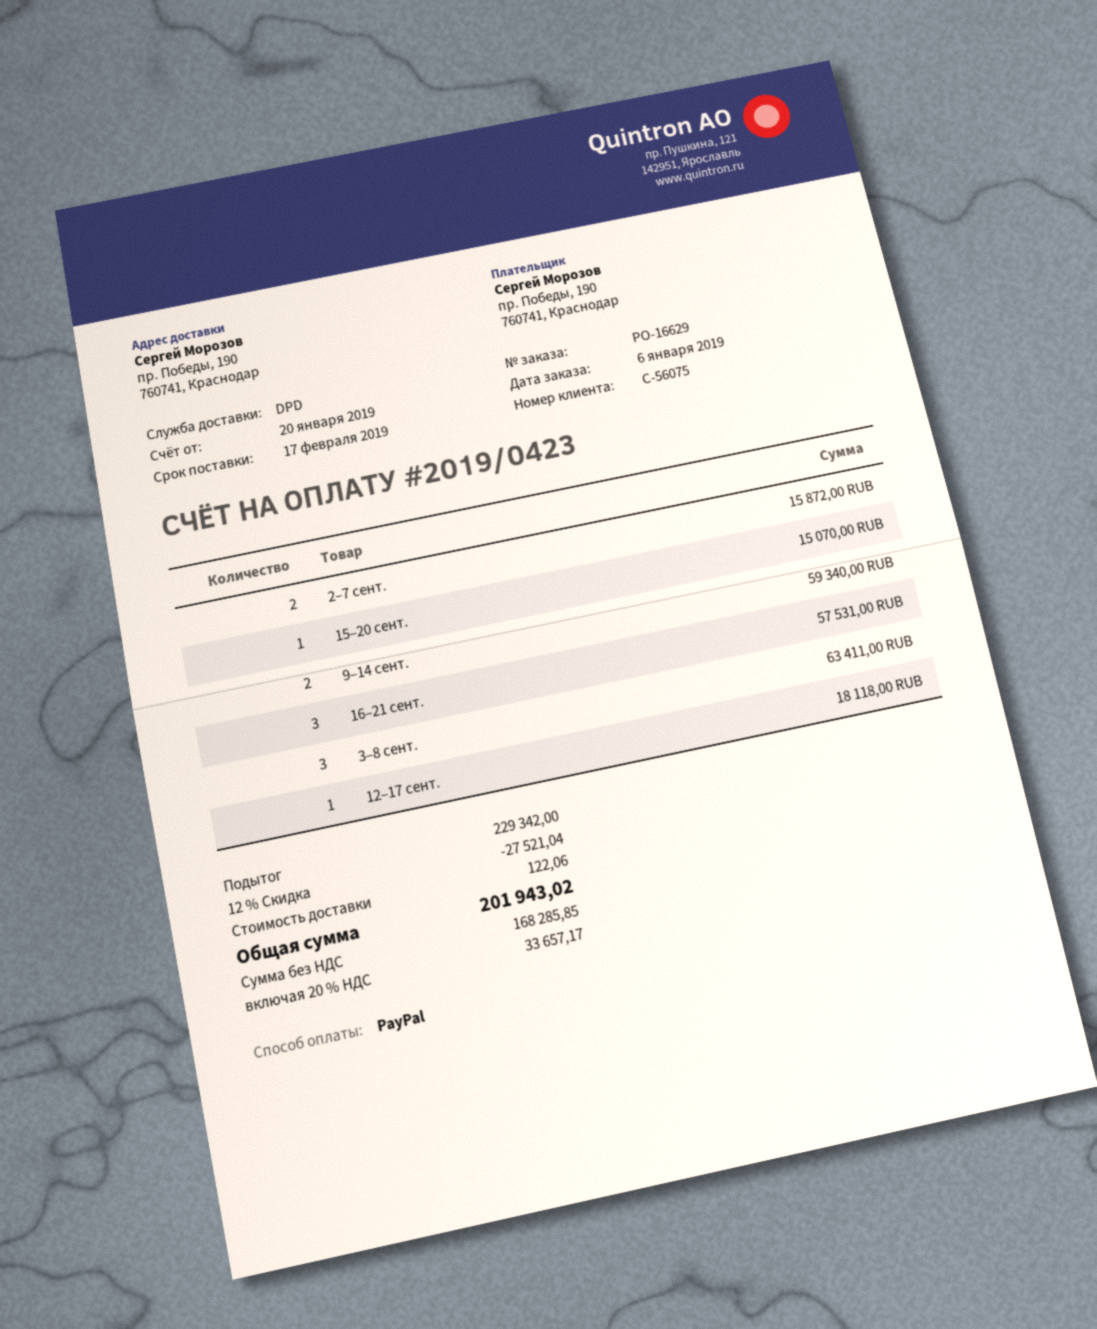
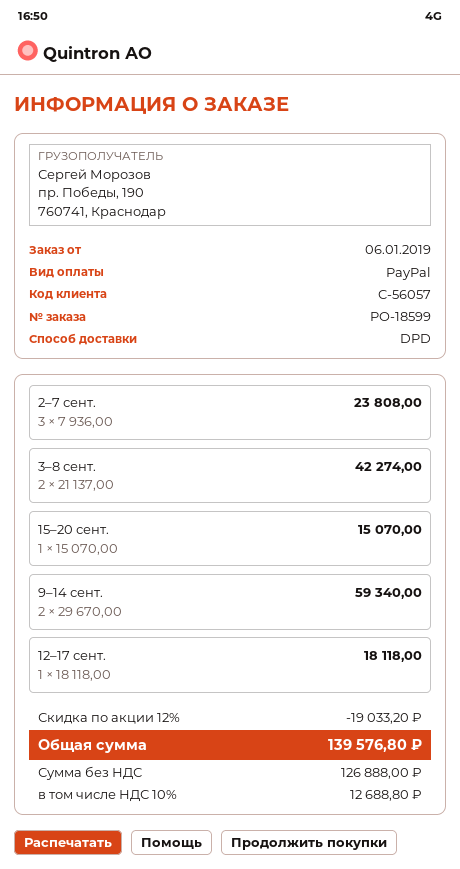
order number: PO-16629 -> PO-18599
customer number: C-56075 -> C-56057
2–7 сент.: 2 for 15872.00 -> 3 for 23808.00
16–21 сент.: 3 for 57531.00 -> none
3–8 сент.: 3 for 63411.00 -> 2 for 42274.00
discount: 12% = 27521.04 -> 12% = 19033.20
shipping: 122.06 -> none
net: 168285.85 -> 126888.00
tax: 20% = 33657.17 -> 10% = 12688.80
total: 201943.02 -> 139576.80

